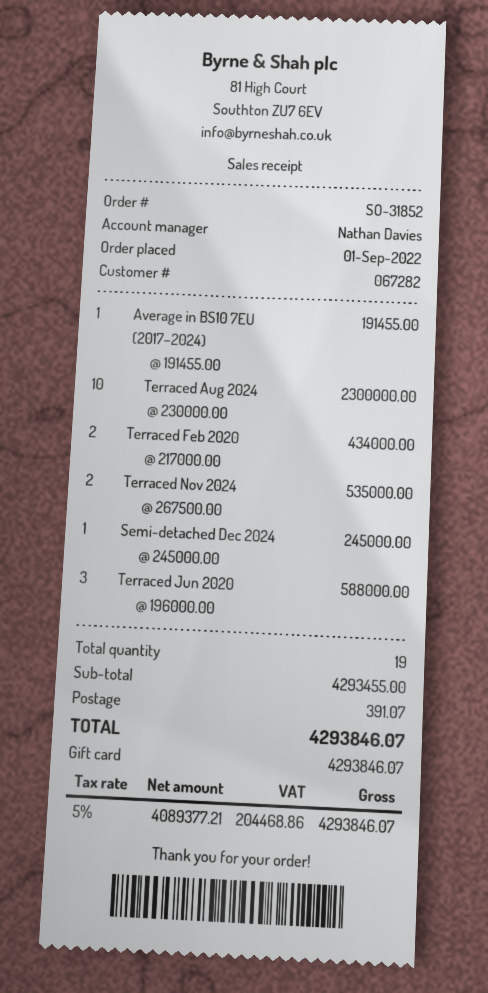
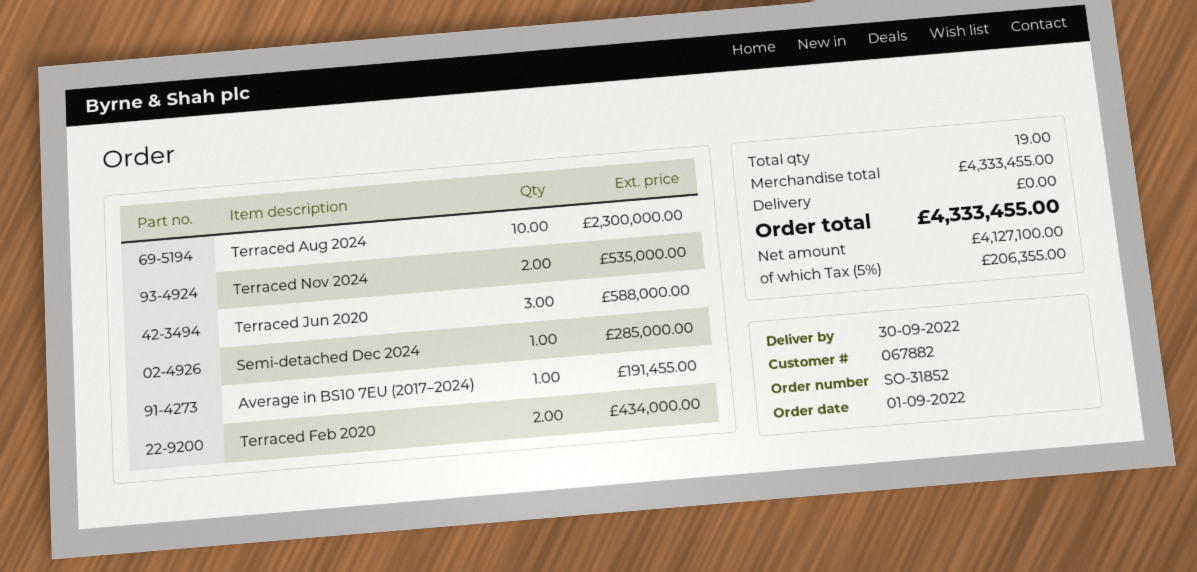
customer number: 067282 -> 067882
Semi-detached Dec 2024: 1 for 245000.00 -> 1 for 285000.00
subtotal: 4293455.00 -> 4333455.00
shipping: 391.07 -> 0.00
net: 4089377.21 -> 4127100.00
tax: 5% = 204468.86 -> 5% = 206355.00
total: 4293846.07 -> 4333455.00

